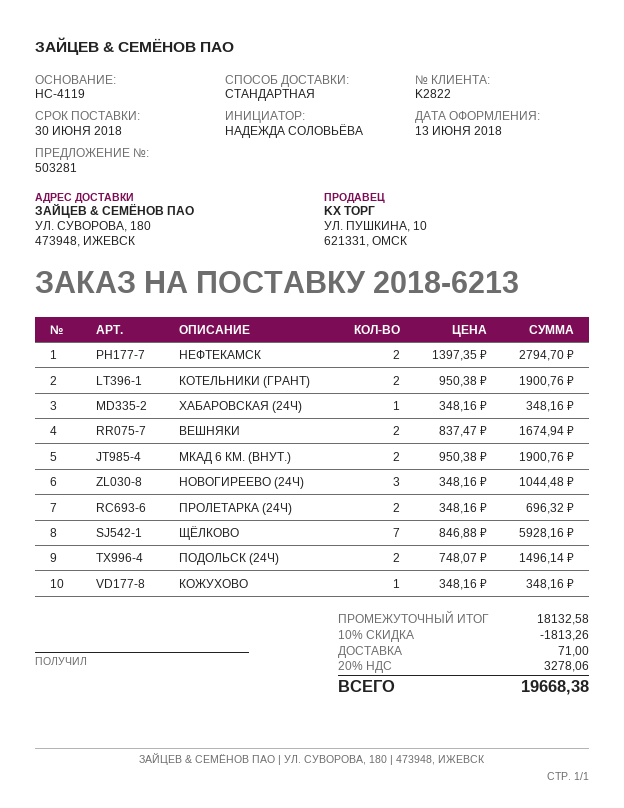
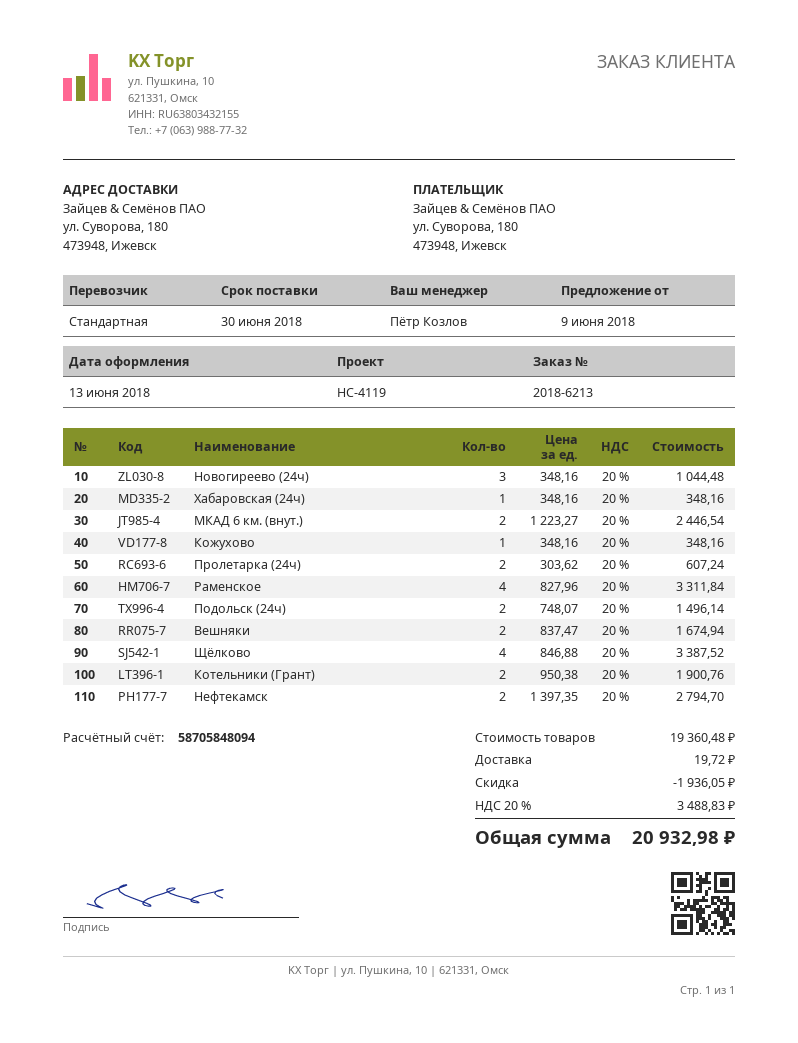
МКАД 6 КМ. (ВНУТ.): 2 x 950.38 = 1900.76 -> 2 x 1223.27 = 2446.54
ПРОЛЕТАРКА (24Ч): 2 x 348.16 = 696.32 -> 2 x 303.62 = 607.24
ЩЁЛКОВО: 7 x 846.88 = 5928.16 -> 4 x 846.88 = 3387.52
Раменское: none -> 4 x 827.96 = 3311.84
subtotal: 18132.58 -> 19360.48
discount: 1813.26 -> 1936.05
shipping: 71.00 -> 19.72
tax: 20% = 3278.06 -> 20% = 3488.83
total: 19668.38 -> 20932.98

